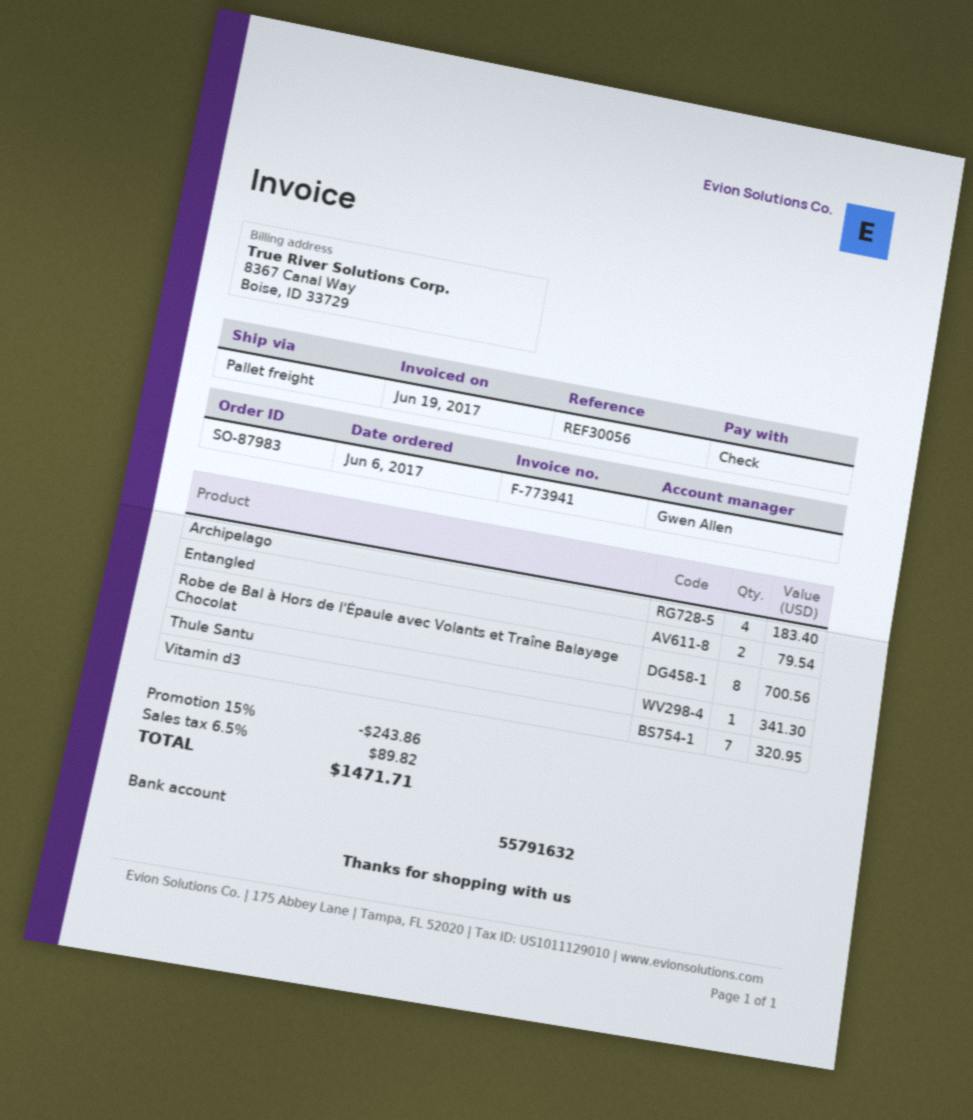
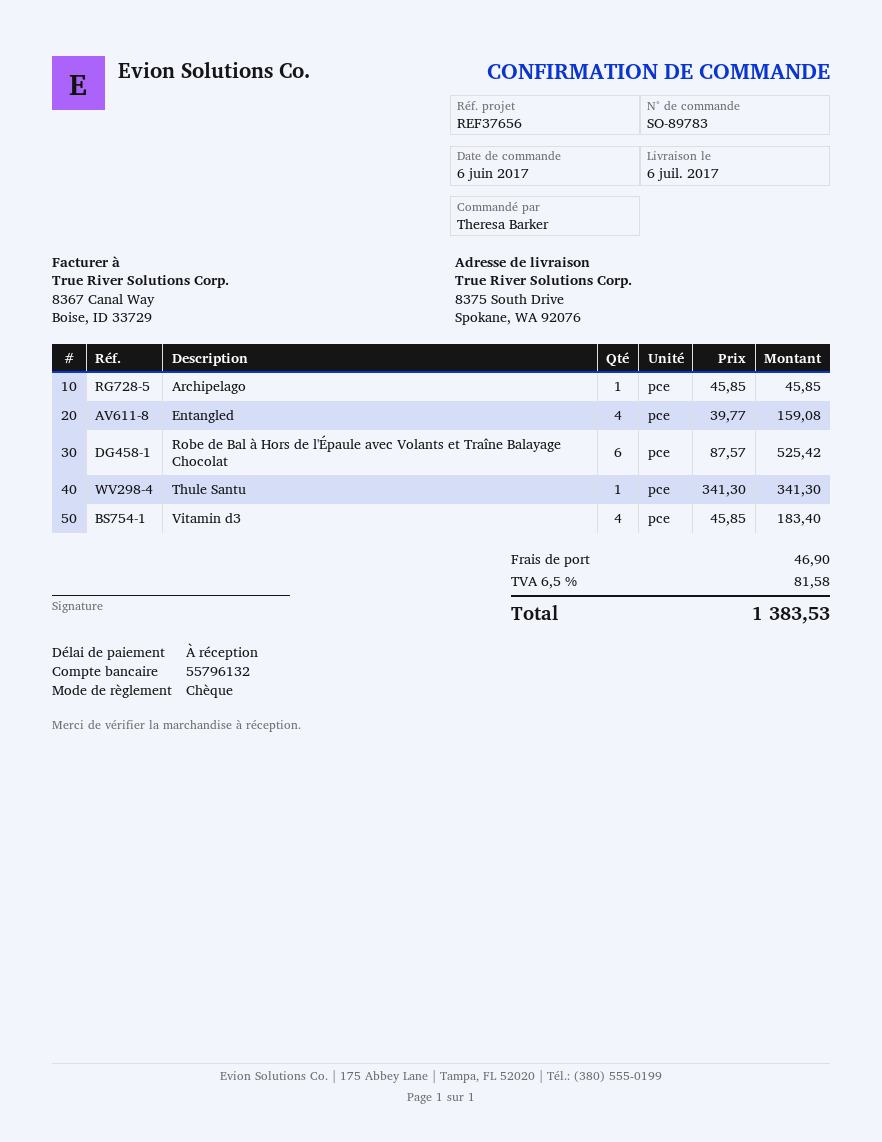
order number: SO-87983 -> SO-89783
reference: REF30056 -> REF37656
bank account: 55791632 -> 55796132
Archipelago: 4 for 183.40 -> 1 for 45.85
Entangled: 2 for 79.54 -> 4 for 159.08
Robe de Bal à Hors de l'Épaule avec Volants et Traîne Balayage Chocolat: 8 for 700.56 -> 6 for 525.42
Vitamin d3: 7 for 320.95 -> 4 for 183.40
discount: 15% = 243.86 -> none
shipping: none -> 46.90
tax: 6.5% = 89.82 -> 6.5% = 81.58
total: 1471.71 -> 1383.53

